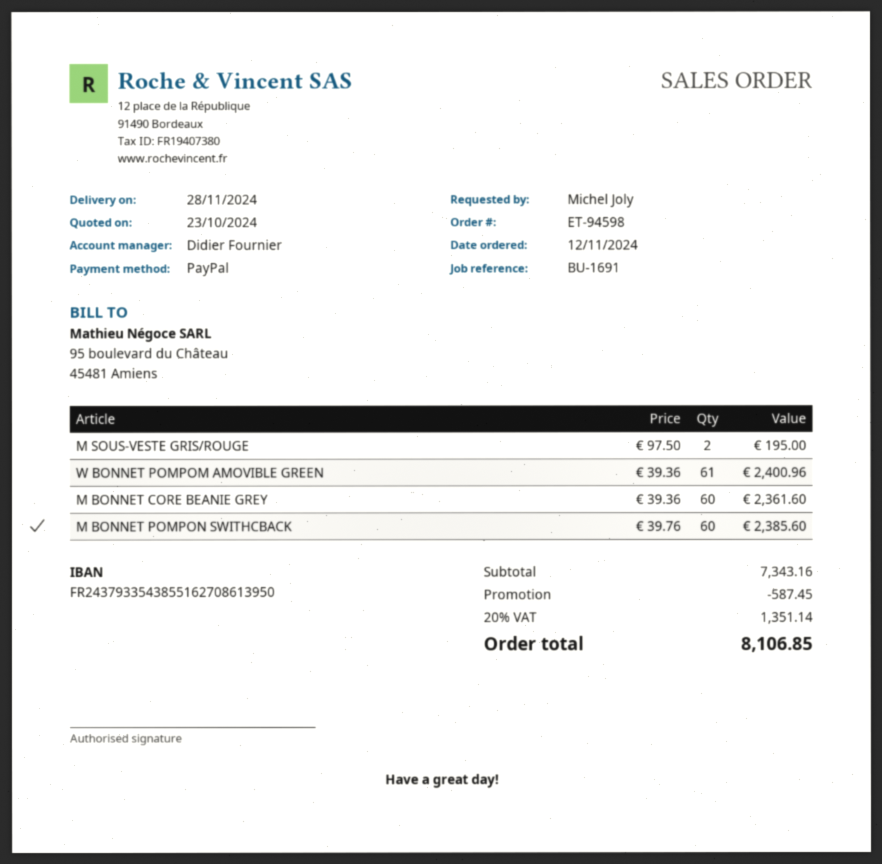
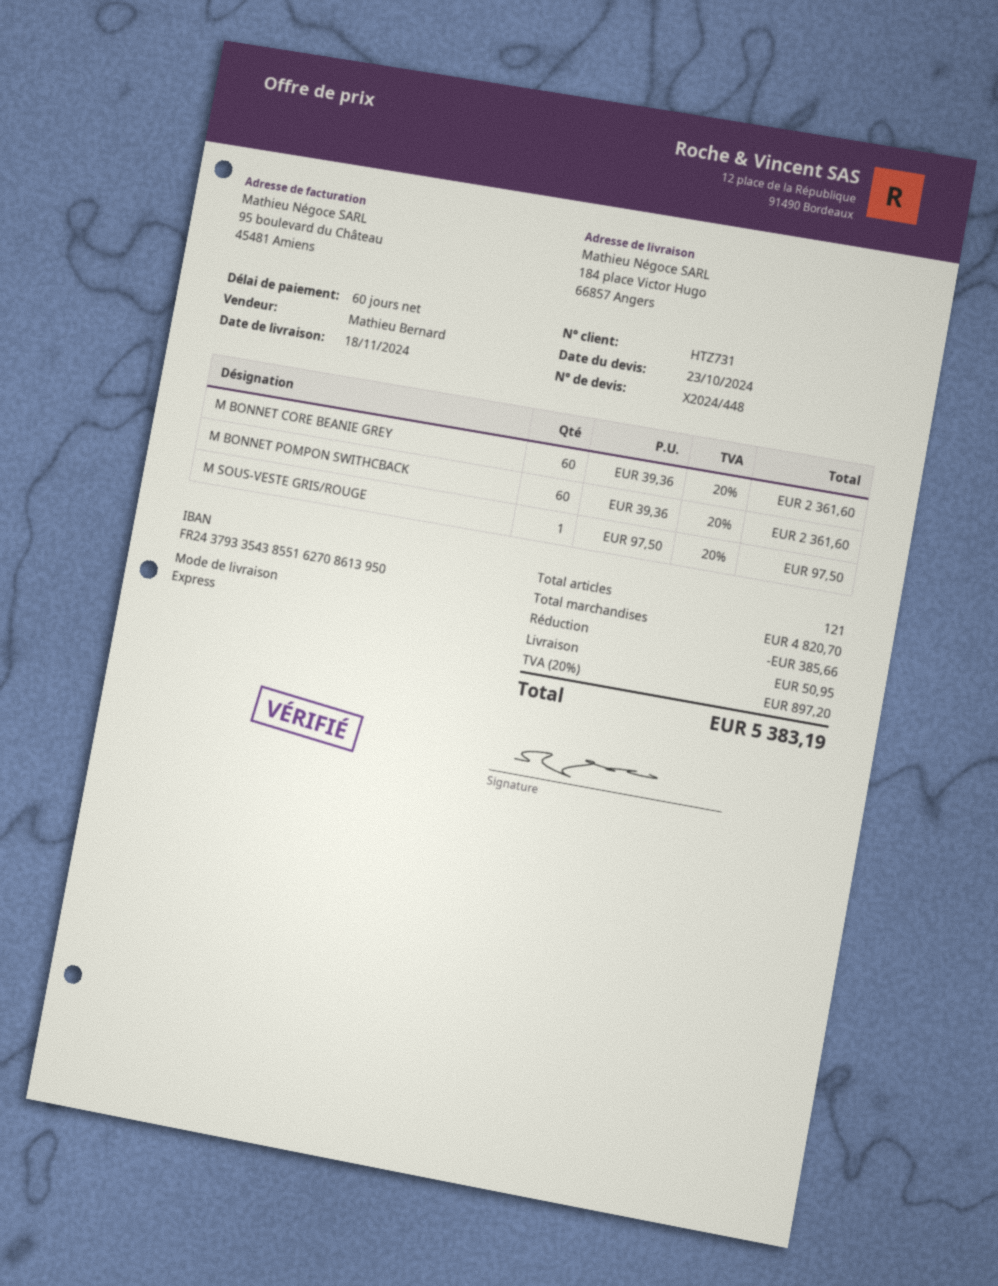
delivery date: 2024-11-28 -> 2024-11-18
sales rep: Didier Fournier -> Mathieu Bernard
M SOUS-VESTE GRIS/ROUGE: 2 x 97.50 = 195.00 -> 1 x 97.50 = 97.50
W BONNET POMPOM AMOVIBLE GREEN: 61 x 39.36 = 2400.96 -> none
M BONNET POMPON SWITHCBACK: 60 x 39.76 = 2385.60 -> 60 x 39.36 = 2361.60
subtotal: 7343.16 -> 4820.70
discount: 587.45 -> 385.66
shipping: none -> 50.95
tax: 20% = 1351.14 -> 20% = 897.20
total: 8106.85 -> 5383.19

